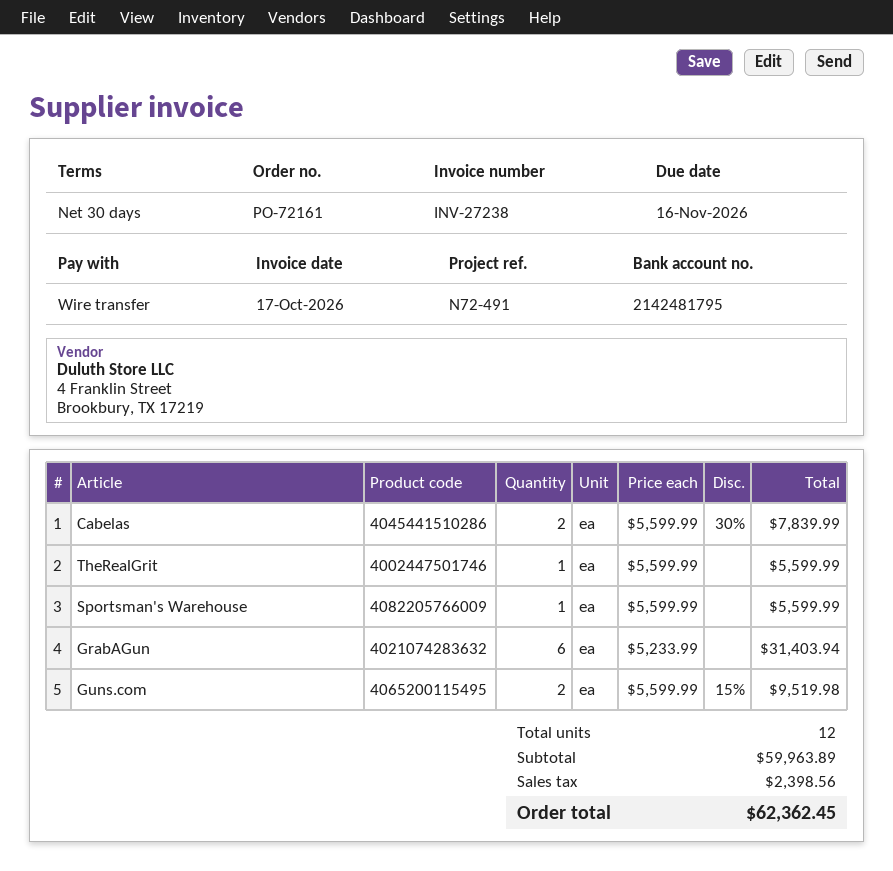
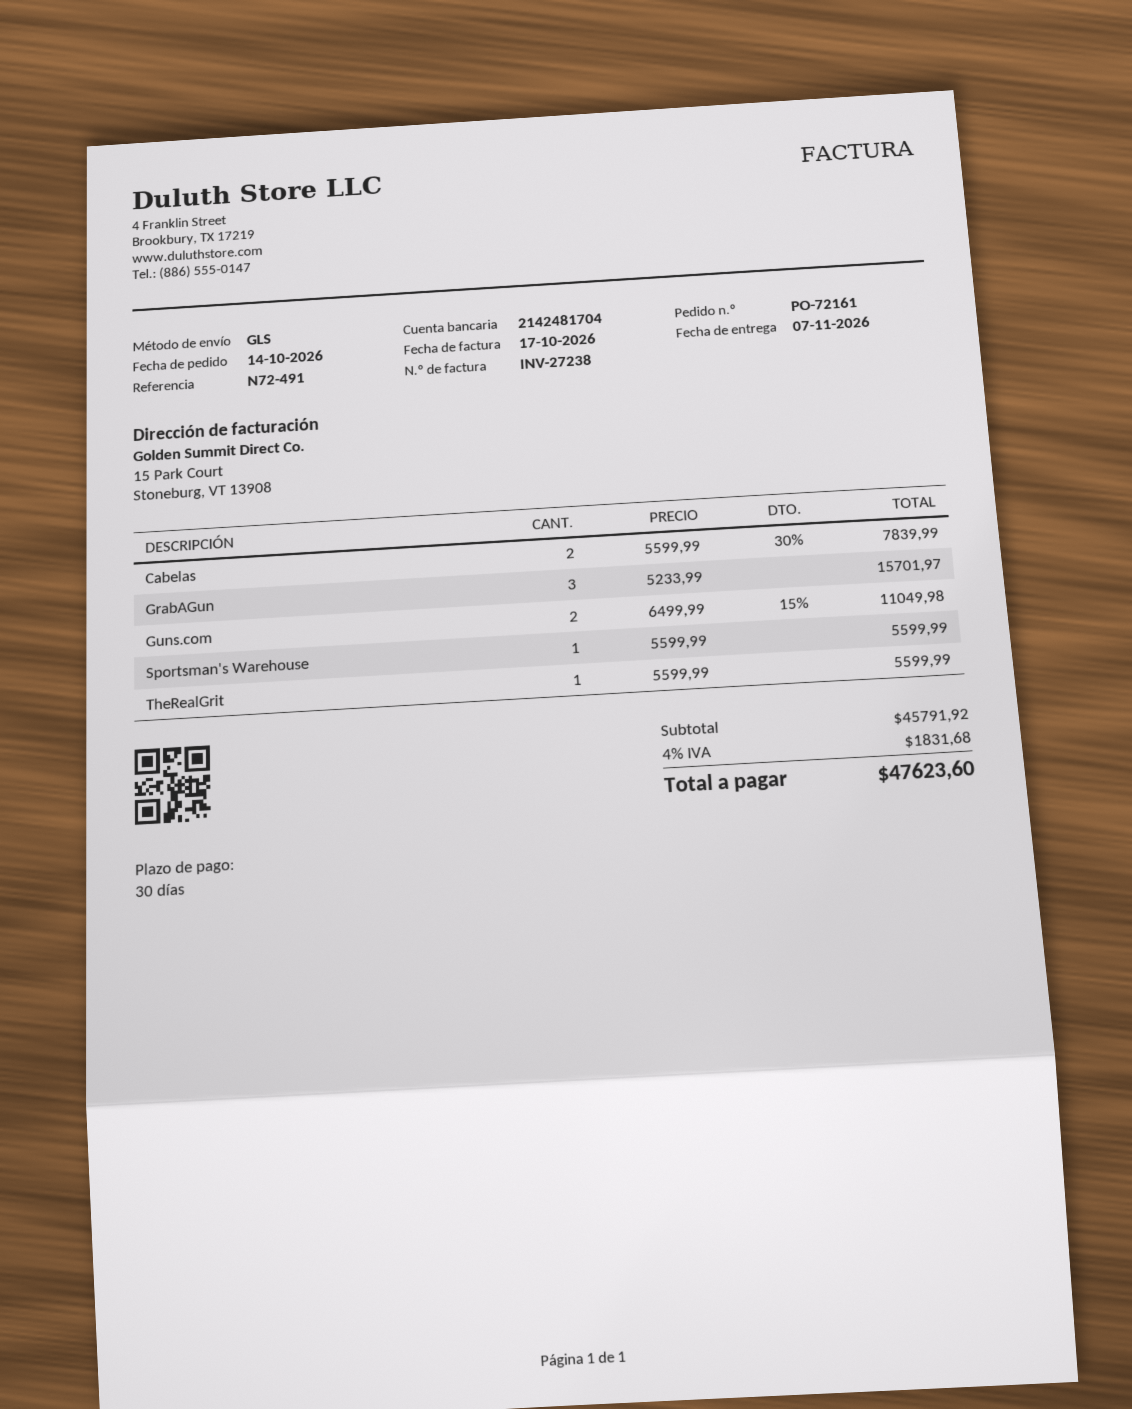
bank account: 2142481795 -> 2142481704
GrabAGun: 6 x 5233.99 = 31403.94 -> 3 x 5233.99 = 15701.97
Guns.com: 2 x 5599.99 - 15% = 9519.98 -> 2 x 6499.99 - 15% = 11049.98
subtotal: 59963.89 -> 45791.92
tax: 2398.56 -> 1831.68
total: 62362.45 -> 47623.60

